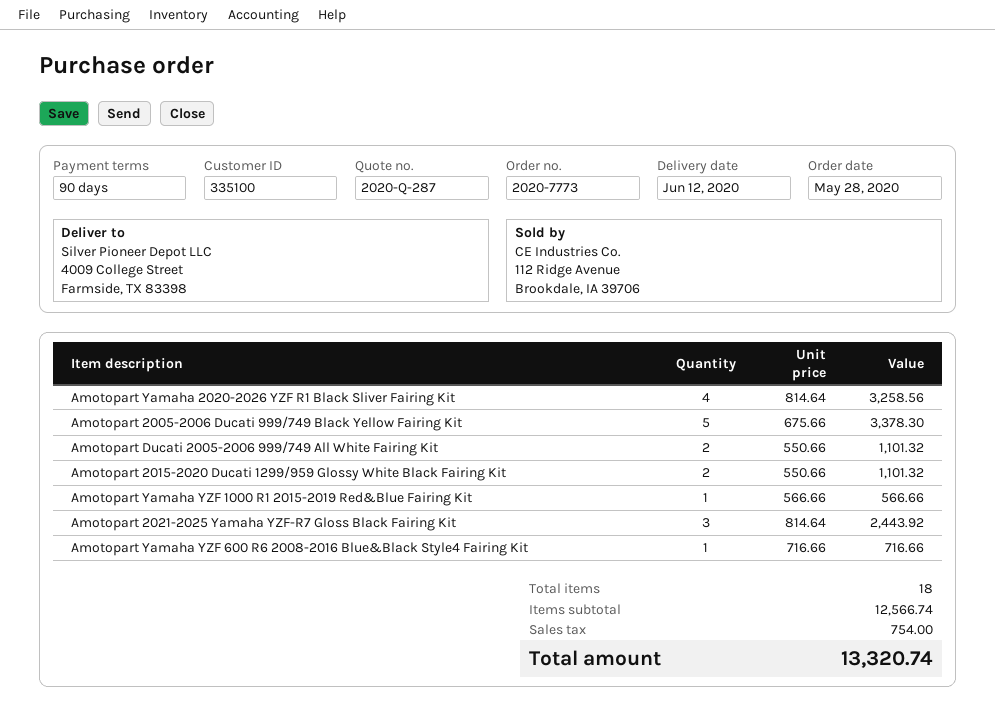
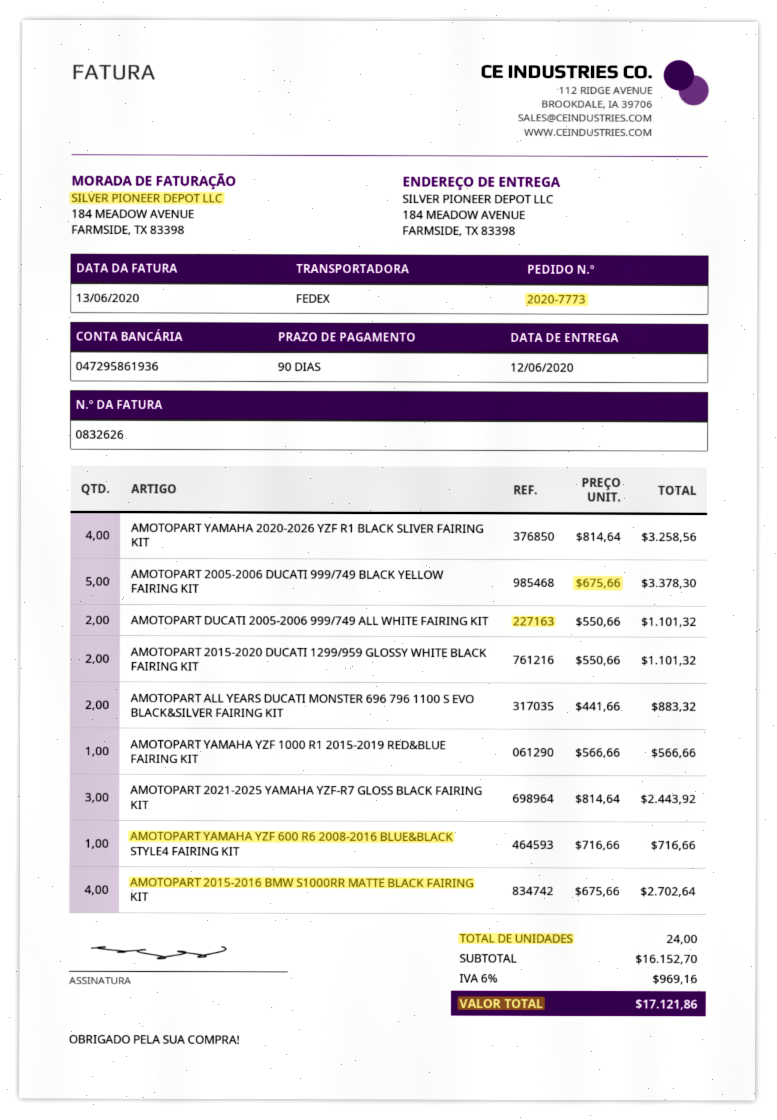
ship to: 4009 College Street, Farmside, TX 83398 -> 184 MEADOW AVENUE, FARMSIDE, TX 83398
AMOTOPART ALL YEARS DUCATI MONSTER 696 796 1100 S EVO BLACK&SILVER FAIRING KIT: none -> 2 x 441.66 = 883.32
AMOTOPART 2015-2016 BMW S1000RR MATTE BLACK FAIRING KIT: none -> 4 x 675.66 = 2702.64
total quantity: 18 -> 24
subtotal: 12566.74 -> 16152.70
tax: 754.00 -> 969.16
total: 13320.74 -> 17121.86

